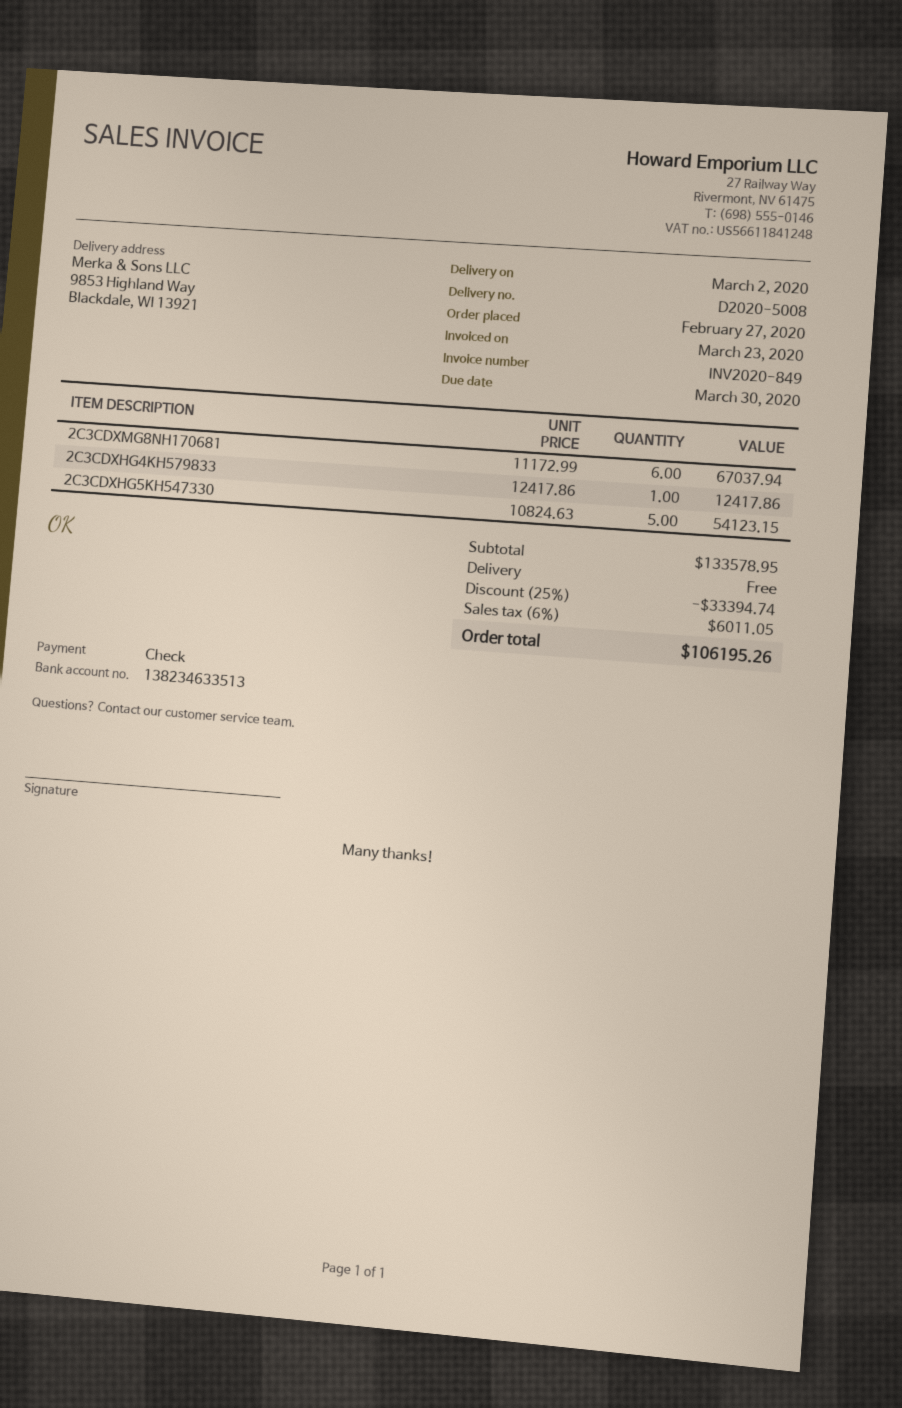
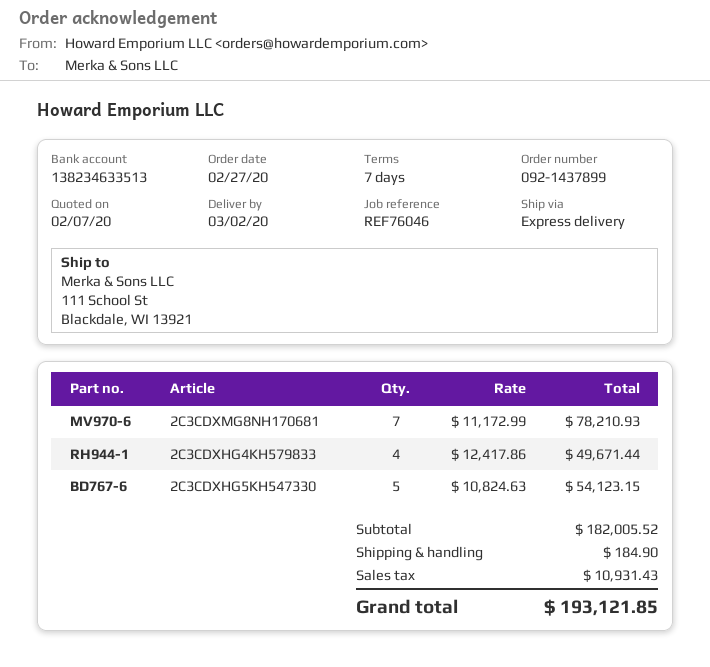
ship to: 9853 Highland Way, Blackdale, WI 13921 -> 111 School St, Blackdale, WI 13921
2C3CDXMG8NH170681: 6 x 11172.99 = 67037.94 -> 7 x 11172.99 = 78210.93
2C3CDXHG4KH579833: 1 x 12417.86 = 12417.86 -> 4 x 12417.86 = 49671.44
subtotal: 133578.95 -> 182005.52
discount: 25% = 33394.74 -> none
shipping: 0.00 -> 184.90
tax: 6011.05 -> 10931.43
total: 106195.26 -> 193121.85

